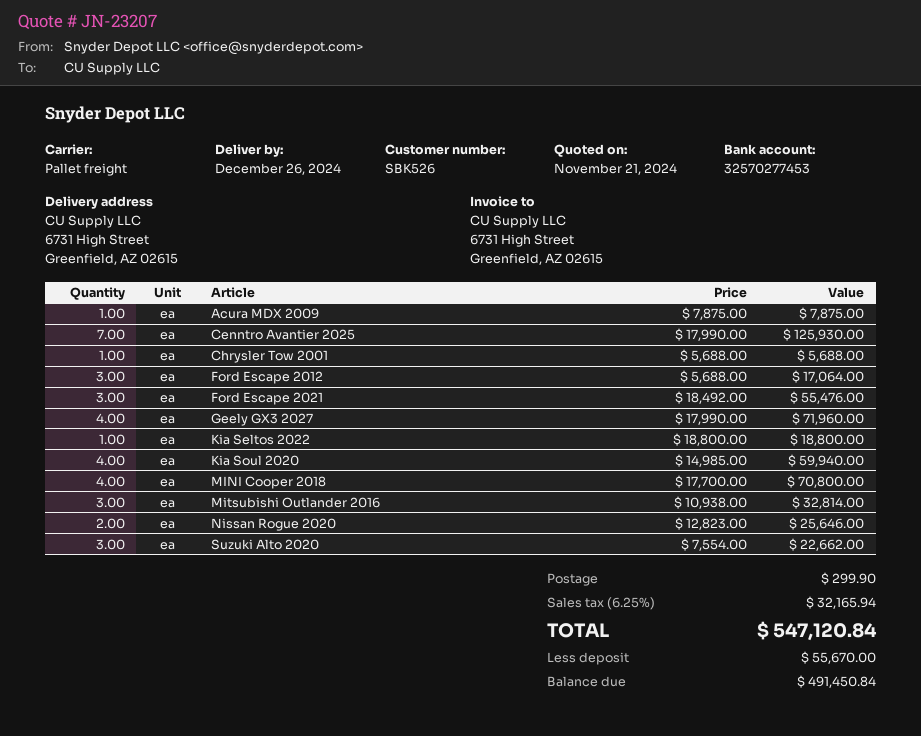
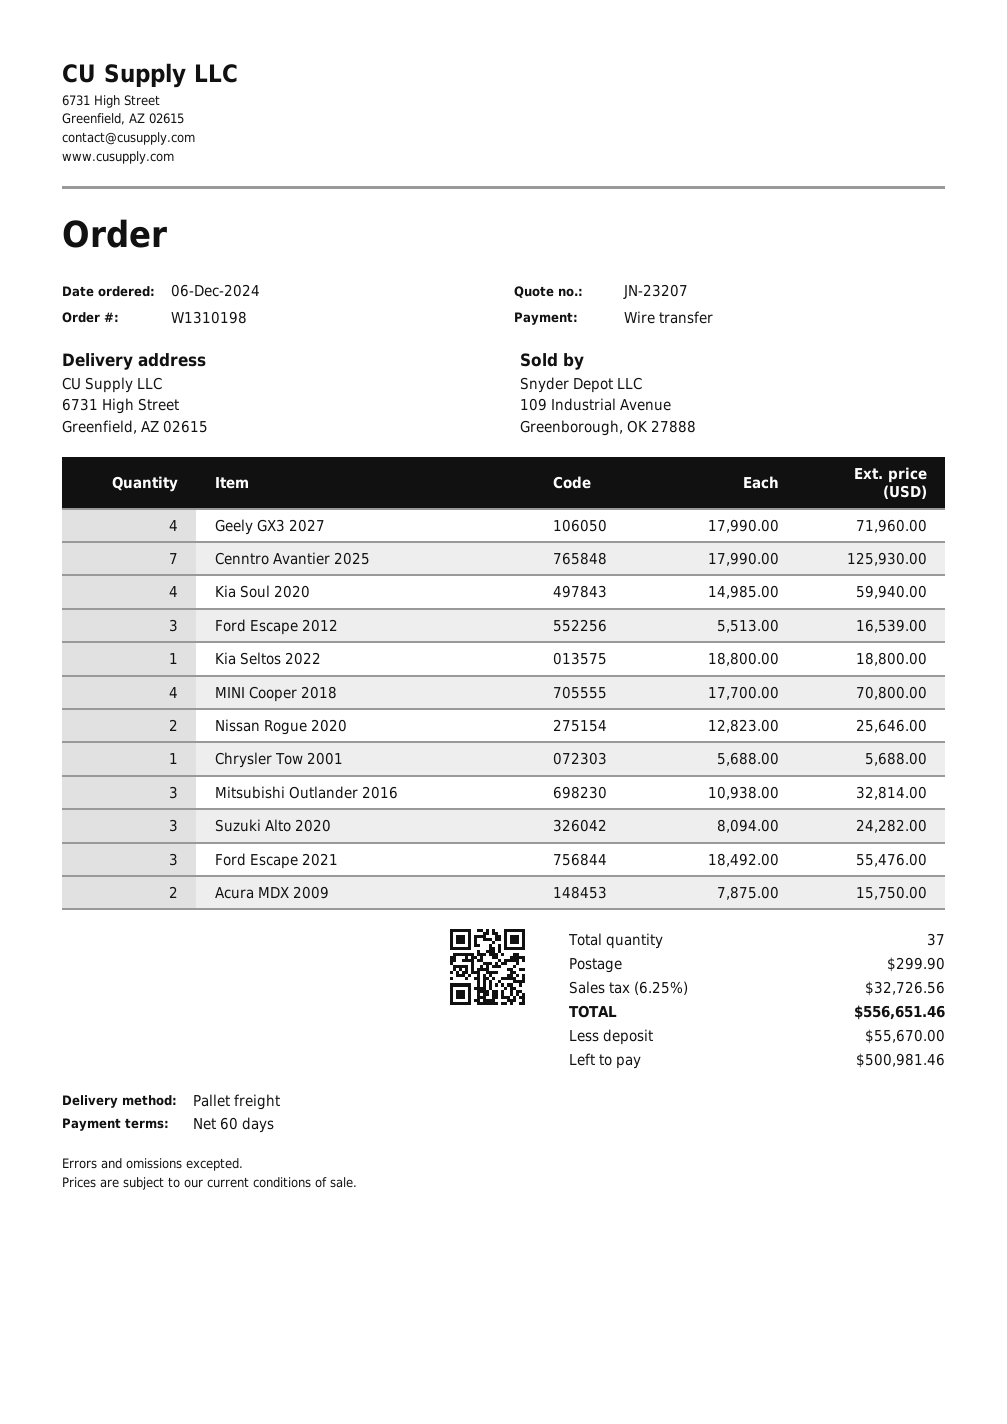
Acura MDX 2009: 1 x 7875.00 = 7875.00 -> 2 x 7875.00 = 15750.00
Ford Escape 2012: 3 x 5688.00 = 17064.00 -> 3 x 5513.00 = 16539.00
Suzuki Alto 2020: 3 x 7554.00 = 22662.00 -> 3 x 8094.00 = 24282.00
tax: 6.25% = 32165.94 -> 6.25% = 32726.56
total: 547120.84 -> 556651.46
balance: 491450.84 -> 500981.46

